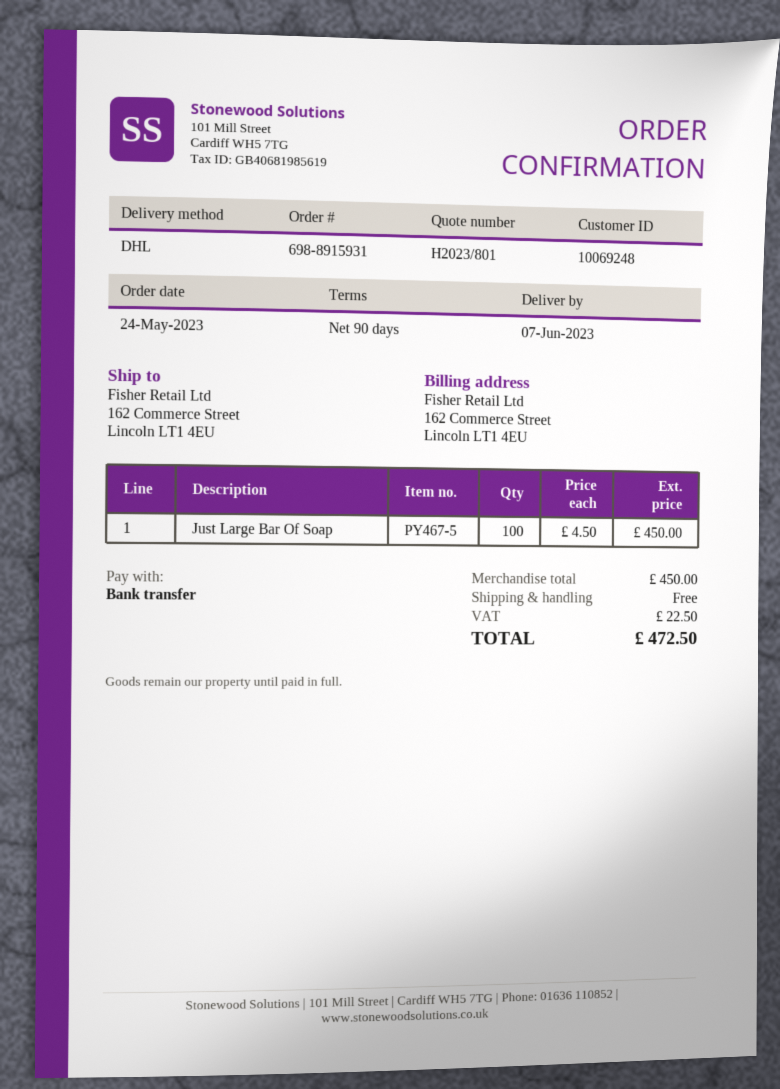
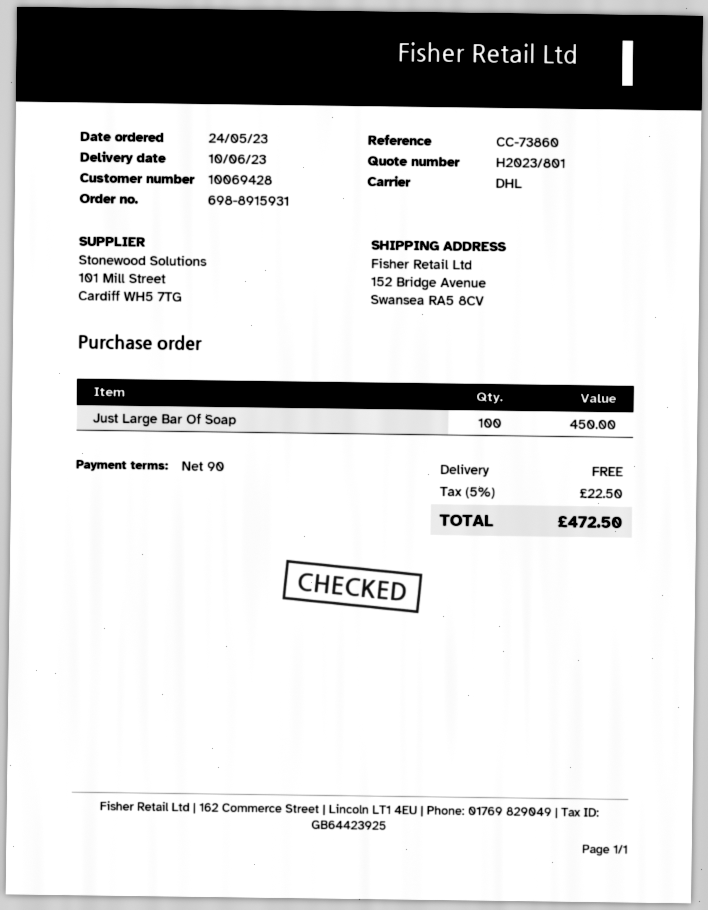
delivery date: 2023-06-07 -> 2023-06-10
customer number: 10069248 -> 10069428
ship to: 162 Commerce Street, Lincoln LT1 4EU -> 152 Bridge Avenue, Swansea RA5 8CV

